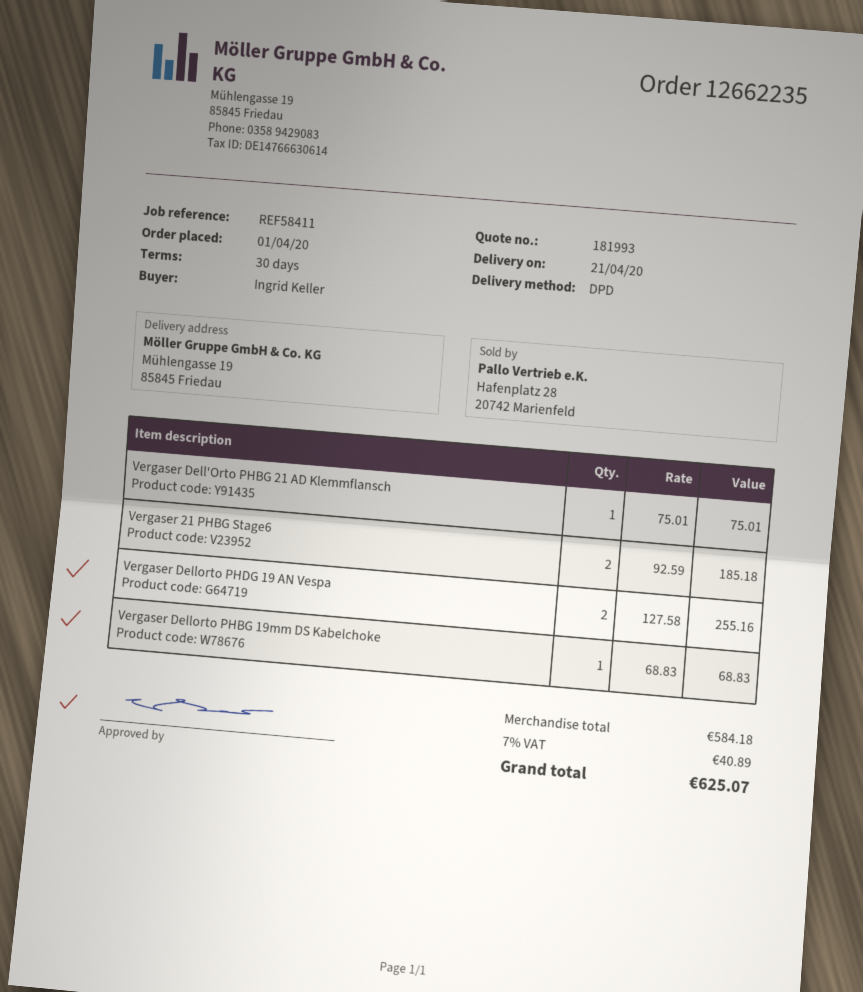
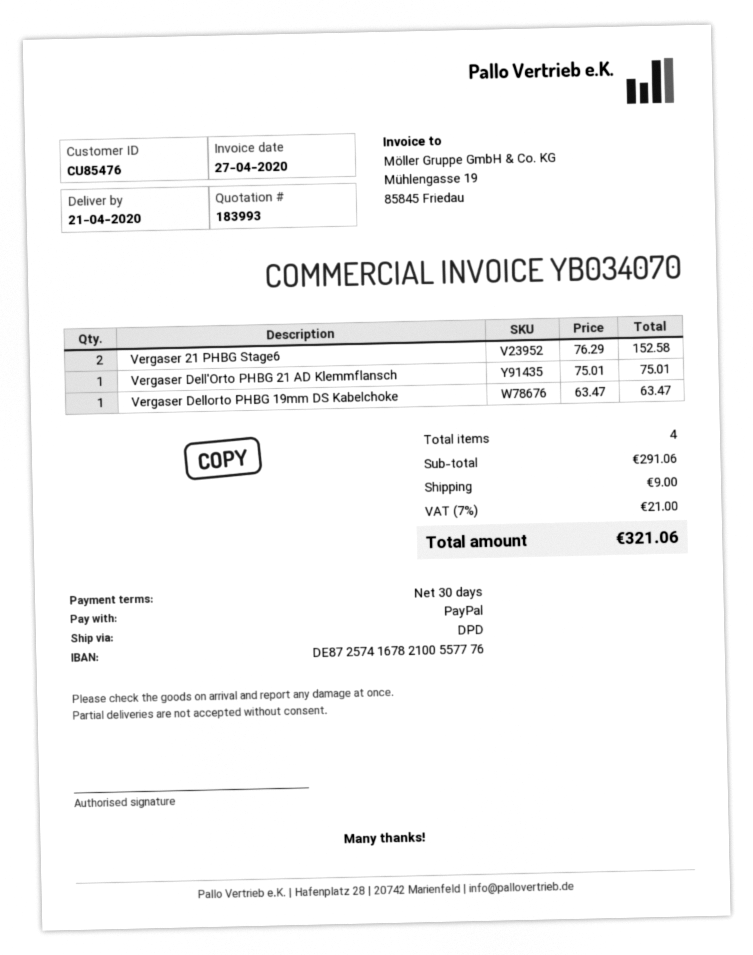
quote number: 181993 -> 183993
Vergaser 21 PHBG Stage6: 2 x 92.59 = 185.18 -> 2 x 76.29 = 152.58
Vergaser Dellorto PHDG 19 AN Vespa: 2 x 127.58 = 255.16 -> none
Vergaser Dellorto PHBG 19mm DS Kabelchoke: 1 x 68.83 = 68.83 -> 1 x 63.47 = 63.47
subtotal: 584.18 -> 291.06
shipping: none -> 9.00
tax: 7% = 40.89 -> 7% = 21.00
total: 625.07 -> 321.06

